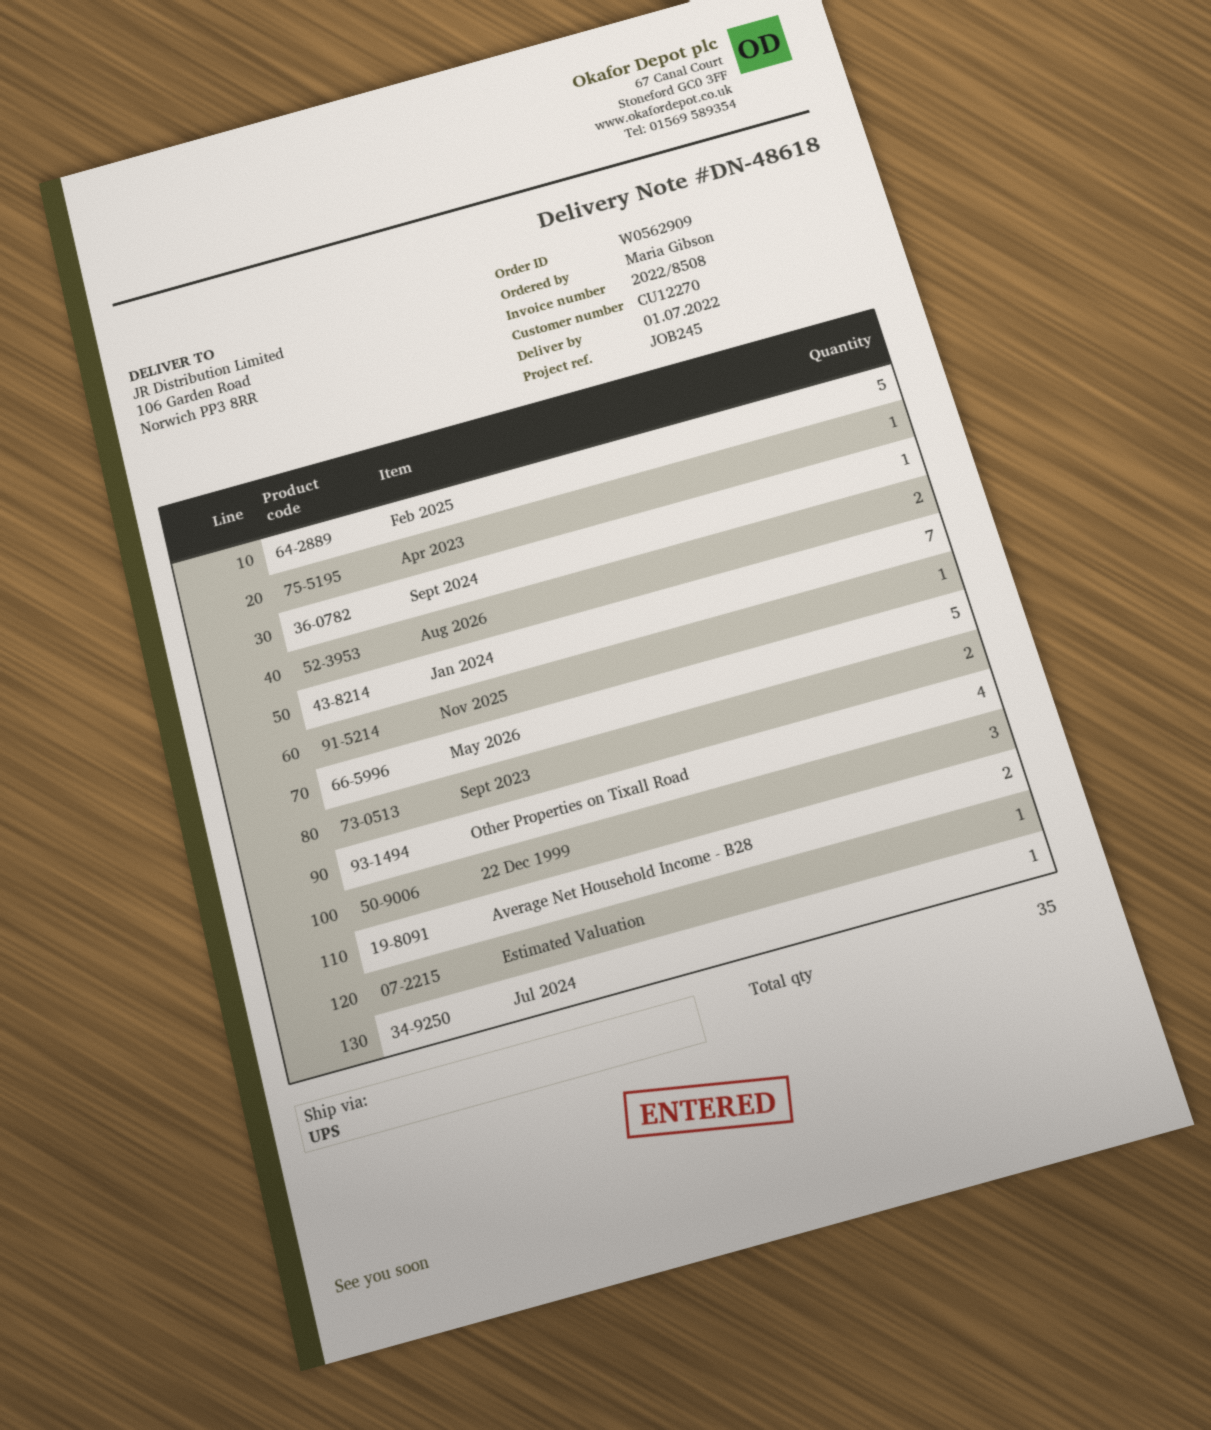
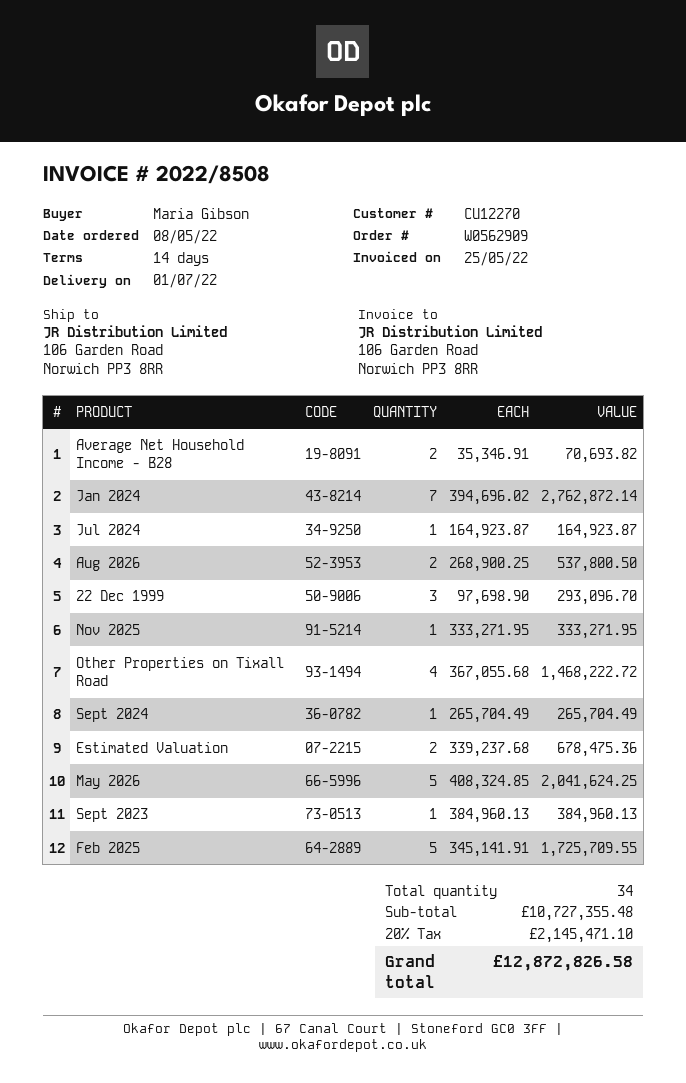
Apr 2023: 1 -> none
Sept 2023: 2 -> 1
Estimated Valuation: 1 -> 2
total quantity: 35 -> 34

